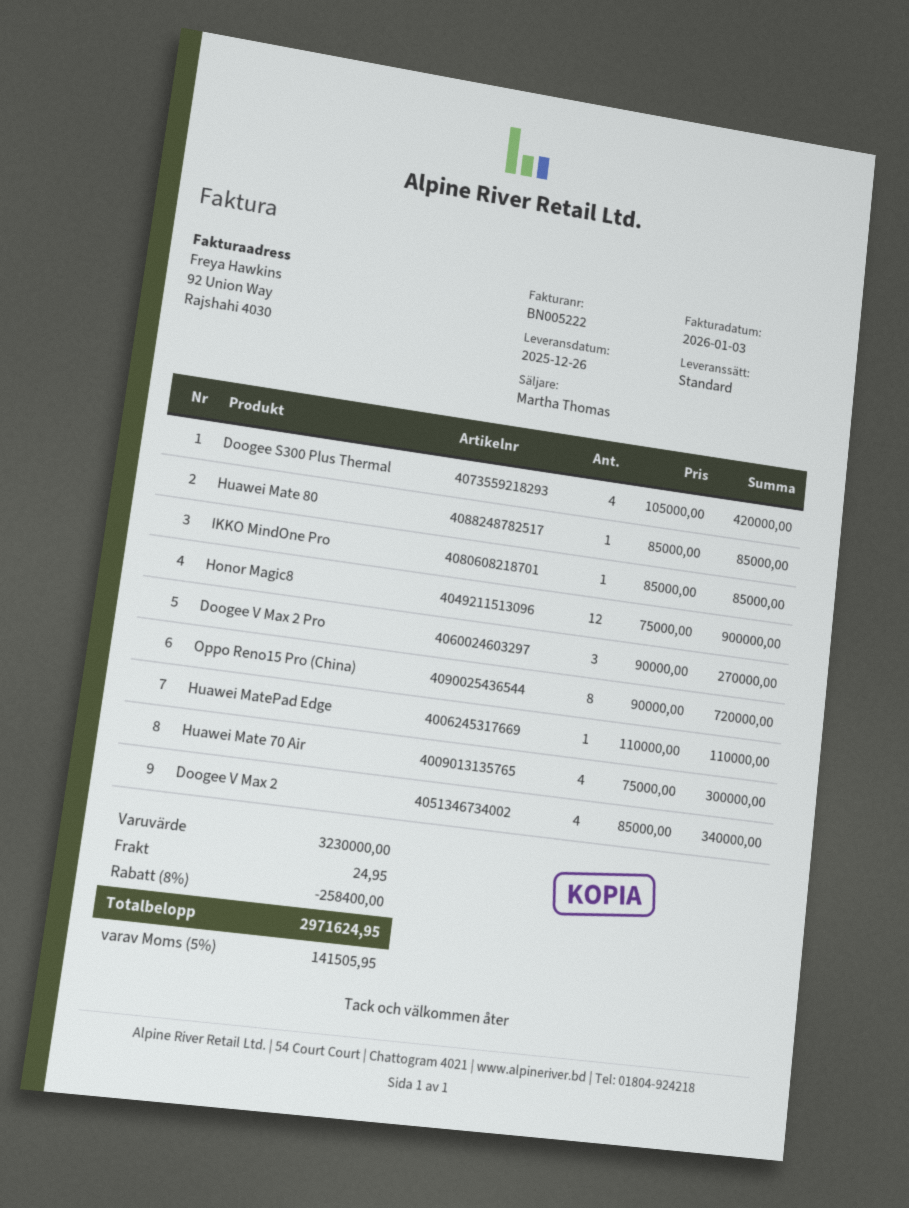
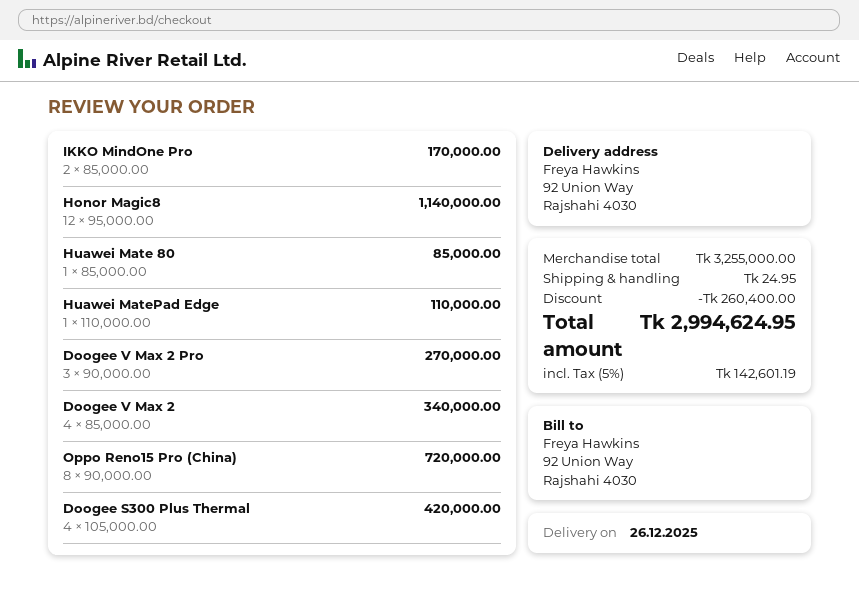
IKKO MindOne Pro: 1 x 85000.00 = 85000.00 -> 2 x 85000.00 = 170000.00
Honor Magic8: 12 x 75000.00 = 900000.00 -> 12 x 95000.00 = 1140000.00
Huawei Mate 70 Air: 4 x 75000.00 = 300000.00 -> none
subtotal: 3230000.00 -> 3255000.00
discount: 258400.00 -> 260400.00
tax: 5% = 141505.95 -> 5% = 142601.19
total: 2971624.95 -> 2994624.95

